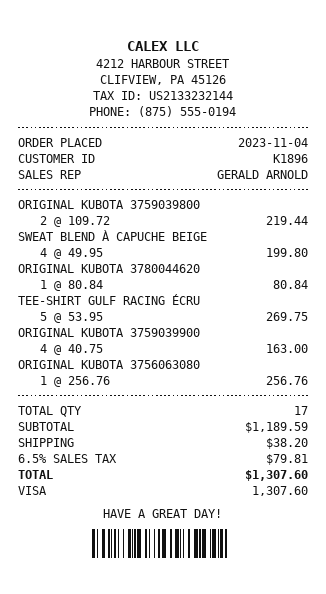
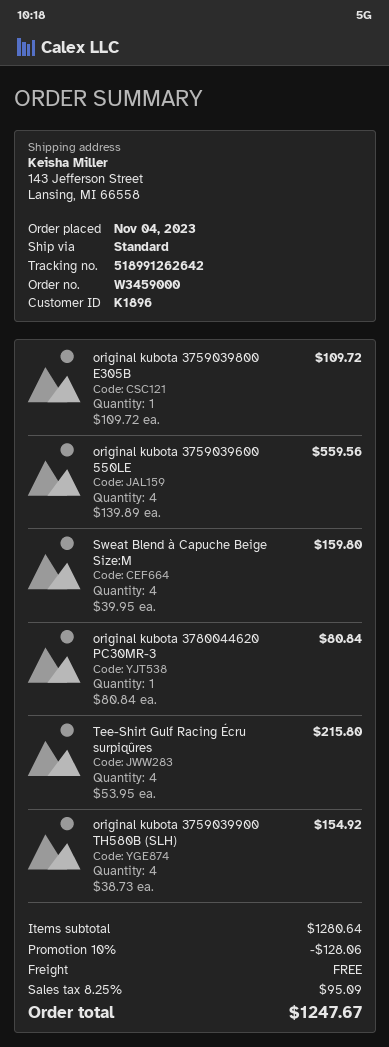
ORIGINAL KUBOTA 3759039800: 2 x 109.72 = 219.44 -> 1 x 109.72 = 109.72
SWEAT BLEND À CAPUCHE BEIGE: 4 x 49.95 = 199.80 -> 4 x 39.95 = 159.80
TEE-SHIRT GULF RACING ÉCRU: 5 x 53.95 = 269.75 -> 4 x 53.95 = 215.80
ORIGINAL KUBOTA 3759039900: 4 x 40.75 = 163.00 -> 4 x 38.73 = 154.92
ORIGINAL KUBOTA 3756063080: 1 x 256.76 = 256.76 -> none
original kubota 3759039600 550LE: none -> 4 x 139.89 = 559.56
subtotal: 1189.59 -> 1280.64
discount: none -> 10% = 128.06
shipping: 38.20 -> 0.00
tax: 6.5% = 79.81 -> 8.25% = 95.09
total: 1307.60 -> 1247.67

